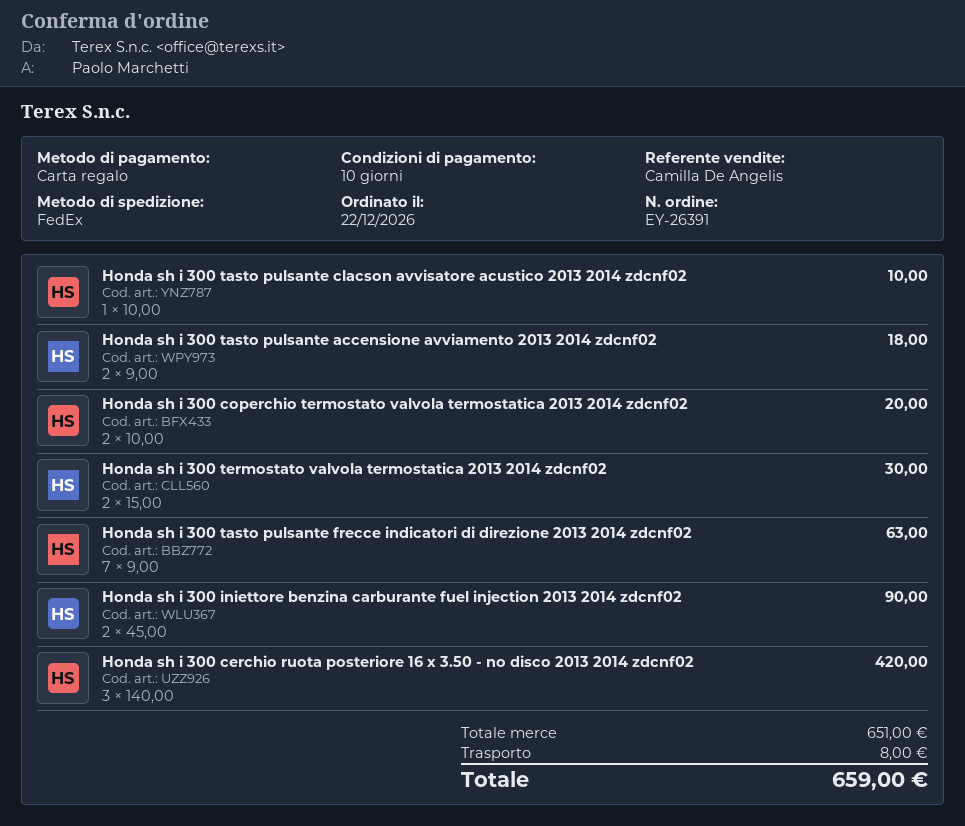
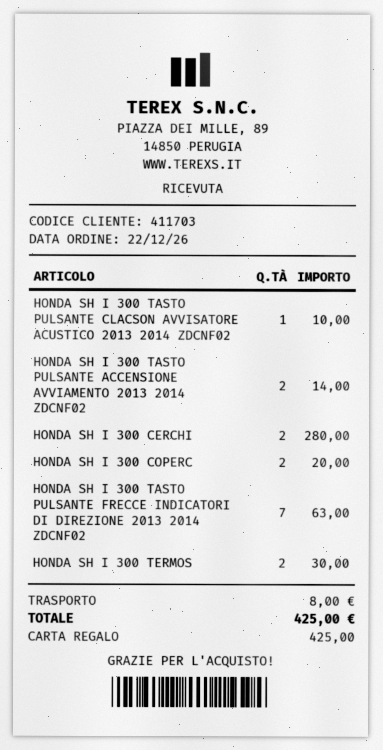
Honda sh i 300 tasto pulsante accensione avviamento 2013 2014 zdcnf02: 2 for 18.00 -> 2 for 14.00
Honda sh i 300 iniettore benzina carburante fuel injection 2013 2014 zdcnf02: 2 for 90.00 -> none
Honda sh i 300 cerchio ruota posteriore 16 x 3.50 - no disco 2013 2014 zdcnf02: 3 for 420.00 -> 2 for 280.00
total: 659.00 -> 425.00

